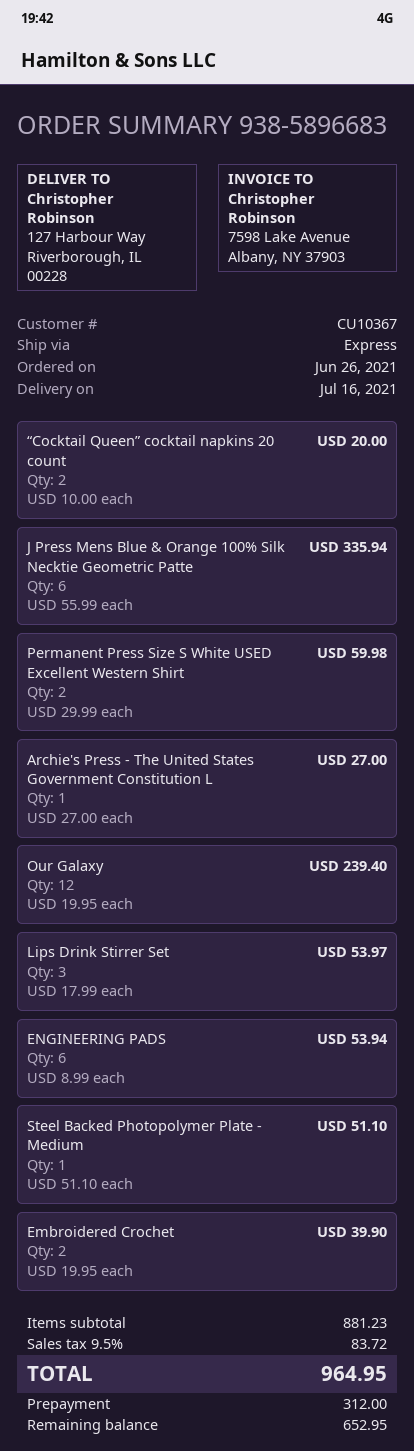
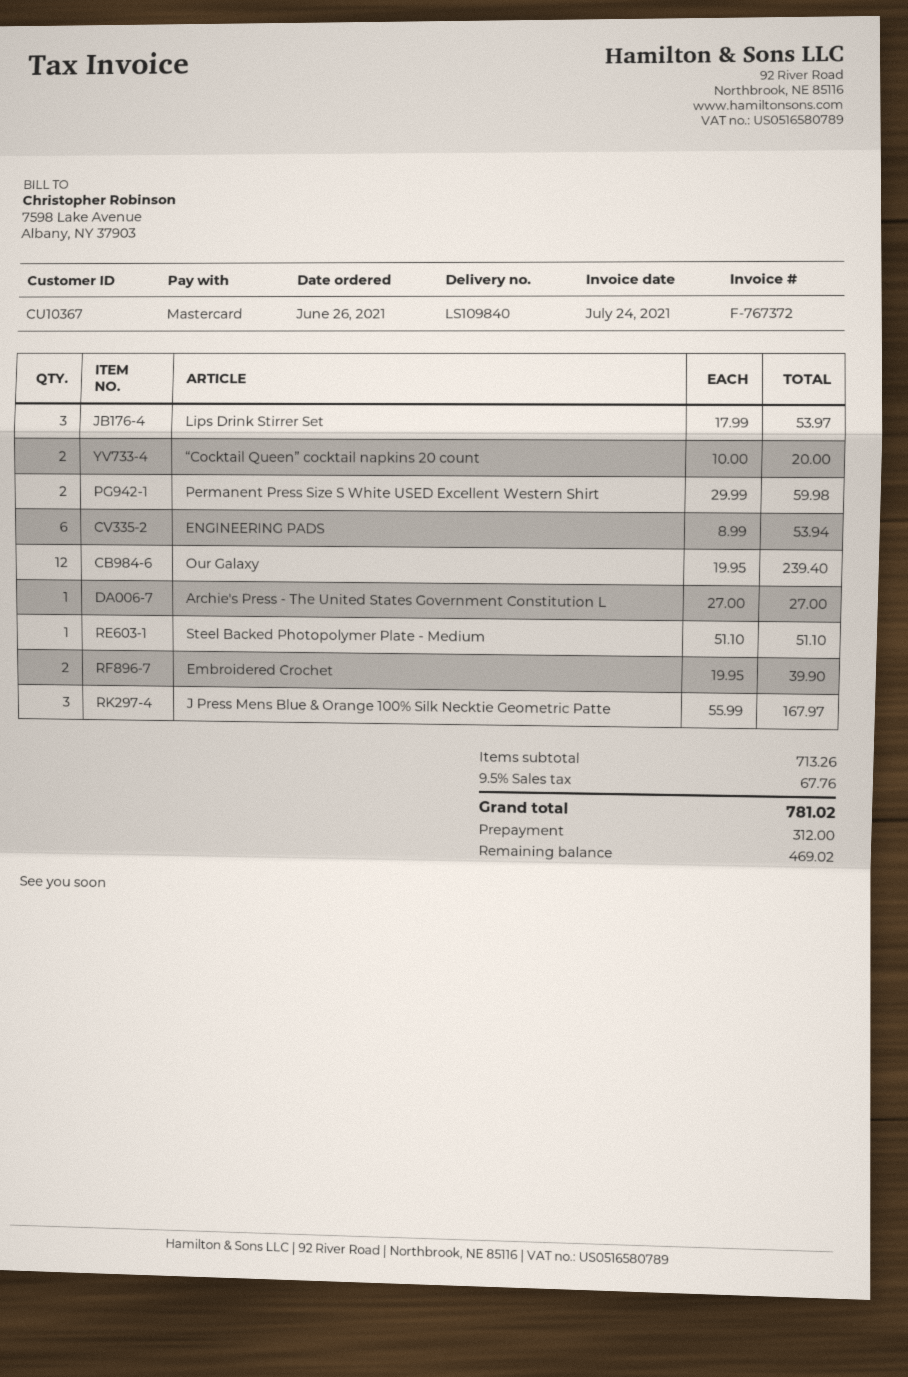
J Press Mens Blue & Orange 100% Silk Necktie Geometric Patte: 6 x 55.99 = 335.94 -> 3 x 55.99 = 167.97
subtotal: 881.23 -> 713.26
tax: 9.5% = 83.72 -> 9.5% = 67.76
total: 964.95 -> 781.02
balance: 652.95 -> 469.02

